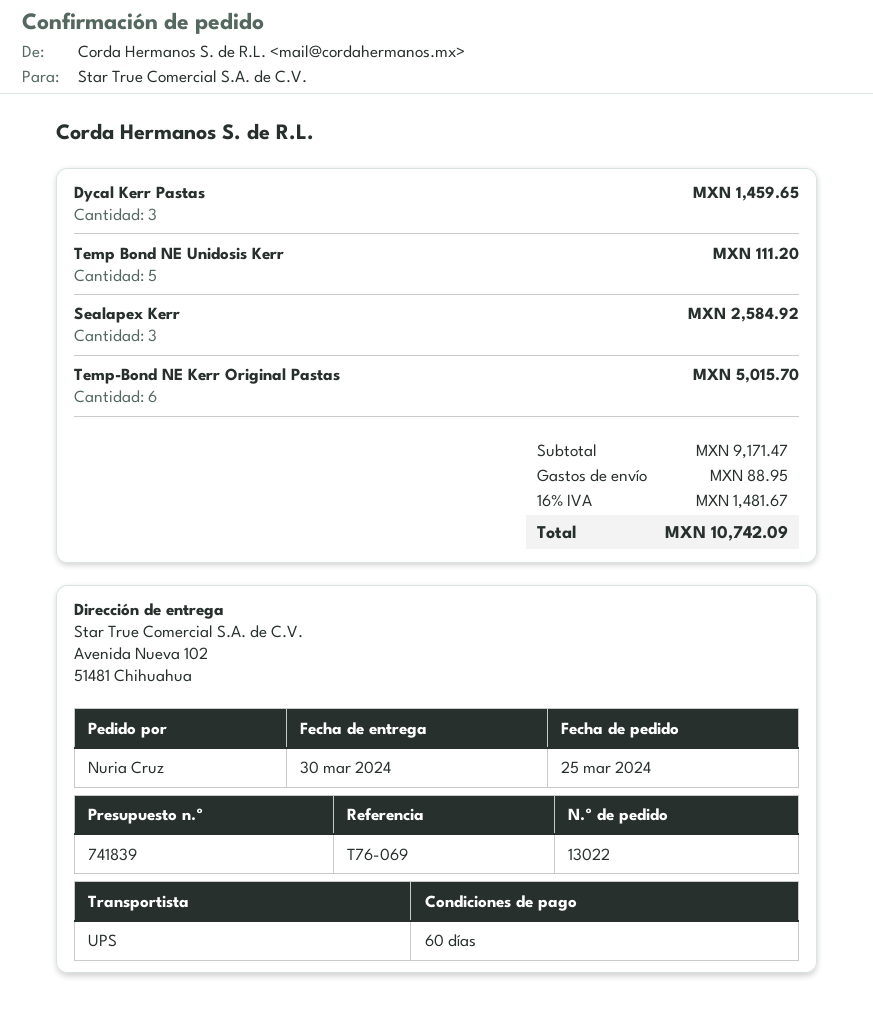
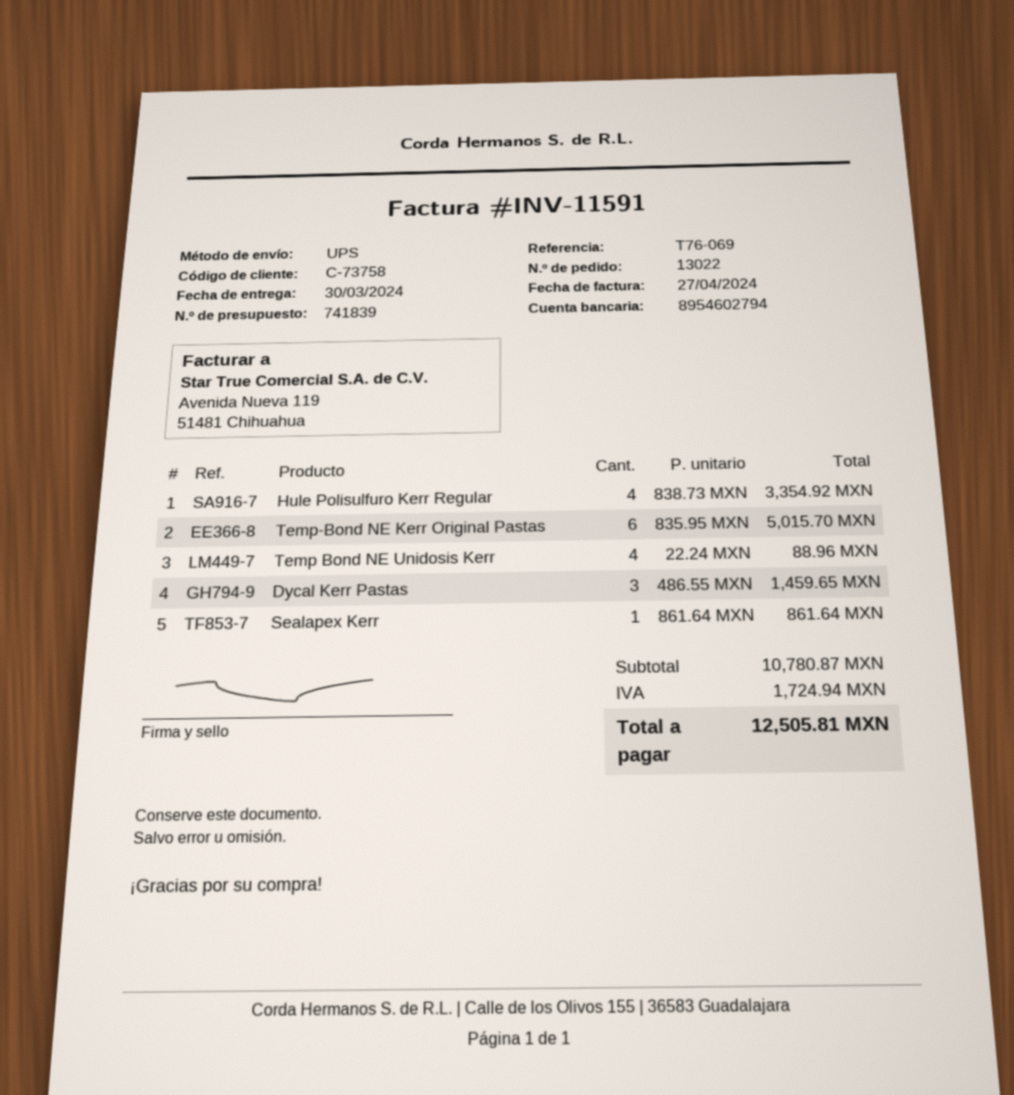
Temp Bond NE Unidosis Kerr: 5 for 111.20 -> 4 for 88.96
Sealapex Kerr: 3 for 2584.92 -> 1 for 861.64
Hule Polisulfuro Kerr Regular: none -> 4 for 3354.92
subtotal: 9171.47 -> 10780.87
shipping: 88.95 -> none
tax: 1481.67 -> 1724.94
total: 10742.09 -> 12505.81

